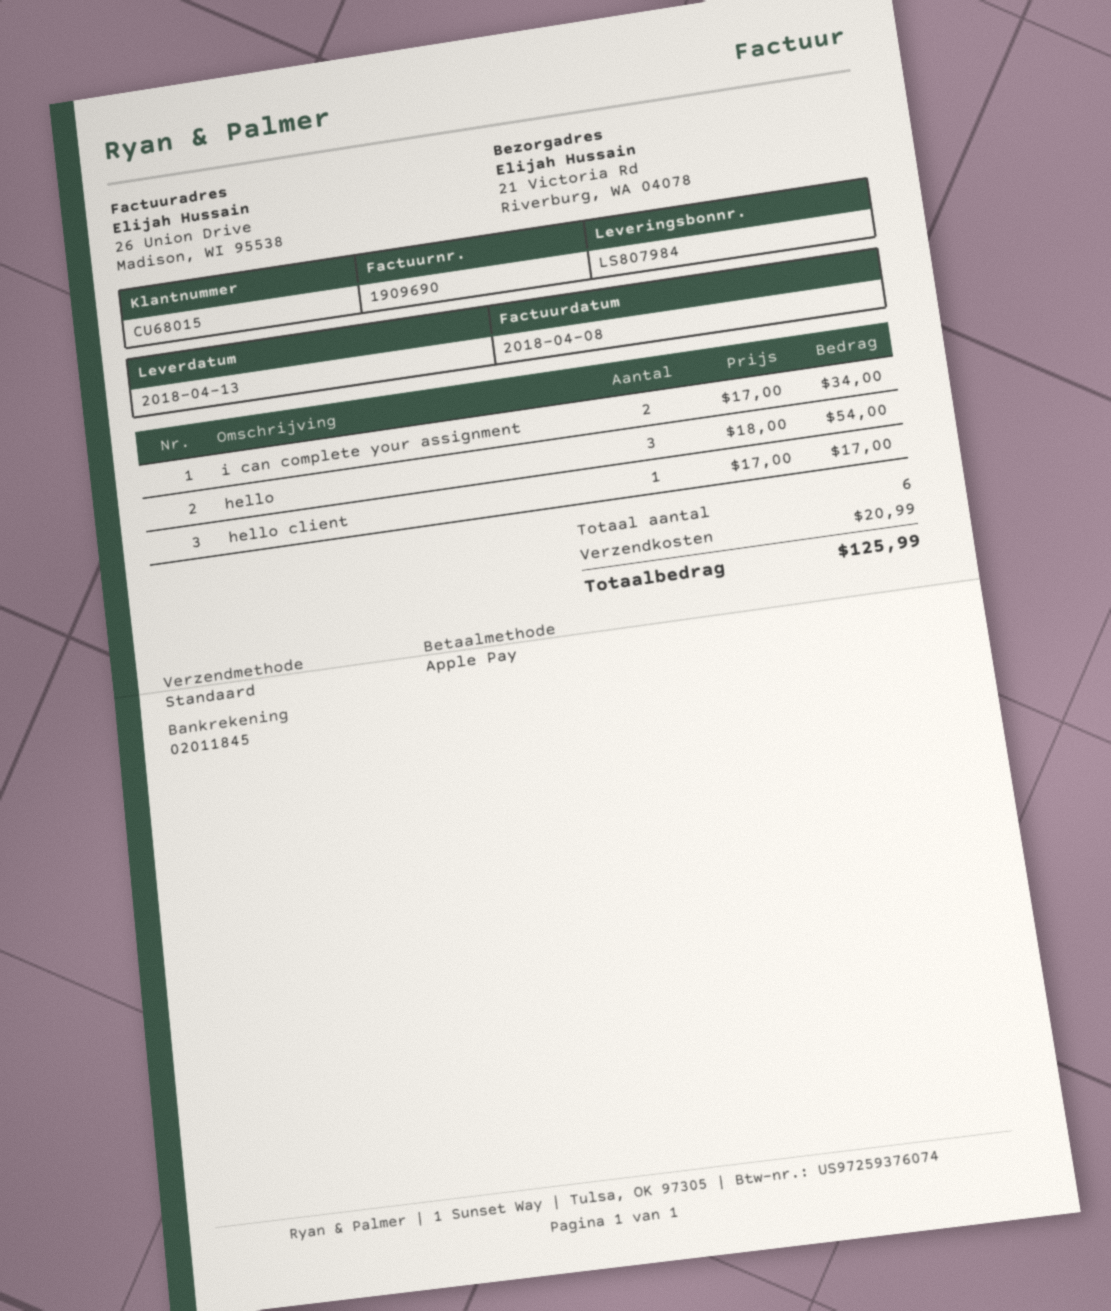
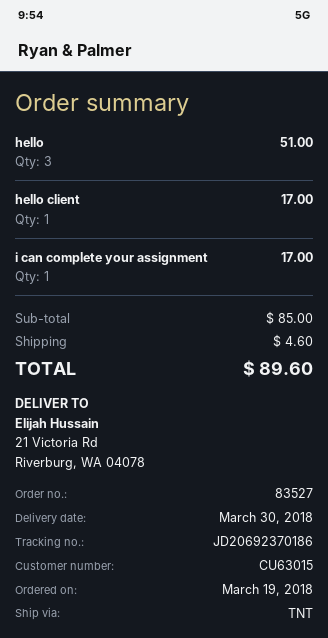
delivery date: 2018-04-13 -> 2018-03-30
customer number: CU68015 -> CU63015
shipping method: standard -> TNT
i can complete your assignment: 2 for 34.00 -> 1 for 17.00
hello: 3 for 54.00 -> 3 for 51.00
shipping: 20.99 -> 4.60
total: 125.99 -> 89.60

